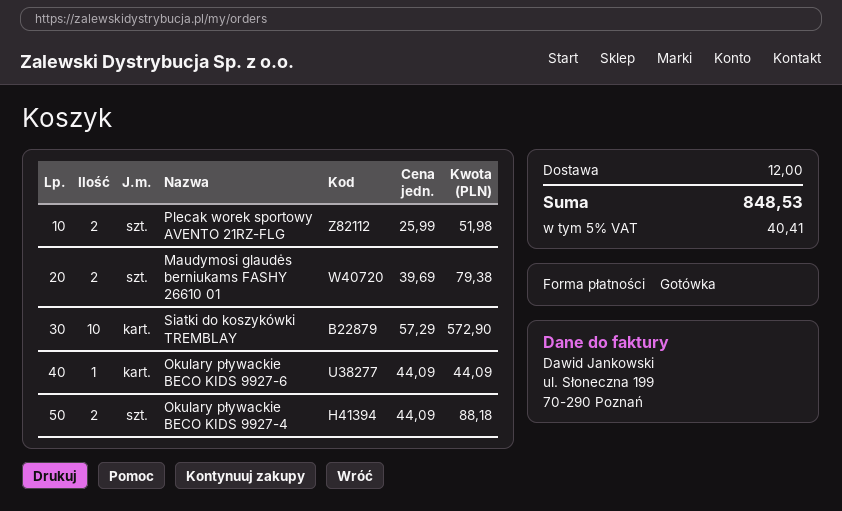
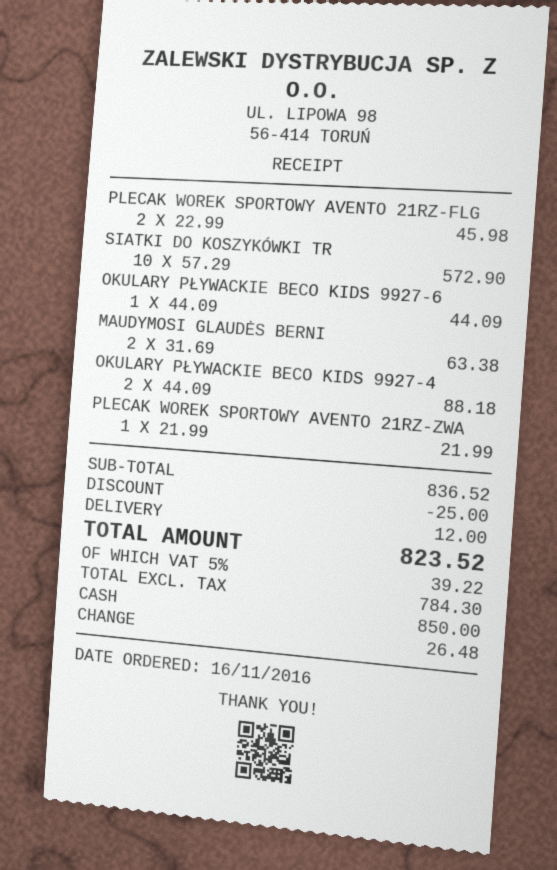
Plecak worek sportowy AVENTO 21RZ-FLG: 2 x 25.99 = 51.98 -> 2 x 22.99 = 45.98
Maudymosi glaudės berniukams FASHY 26610 01: 2 x 39.69 = 79.38 -> 2 x 31.69 = 63.38
PLECAK WOREK SPORTOWY AVENTO 21RZ-ZWA: none -> 1 x 21.99 = 21.99
discount: none -> 25.00
tax: 5% = 40.41 -> 5% = 39.22
total: 848.53 -> 823.52

